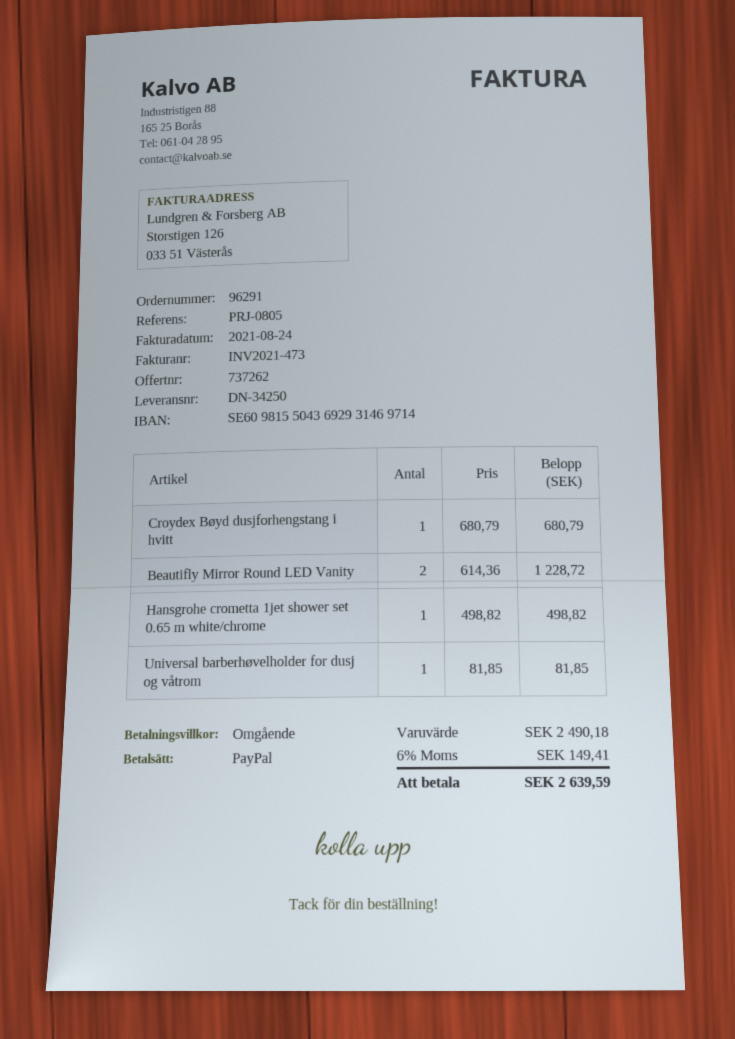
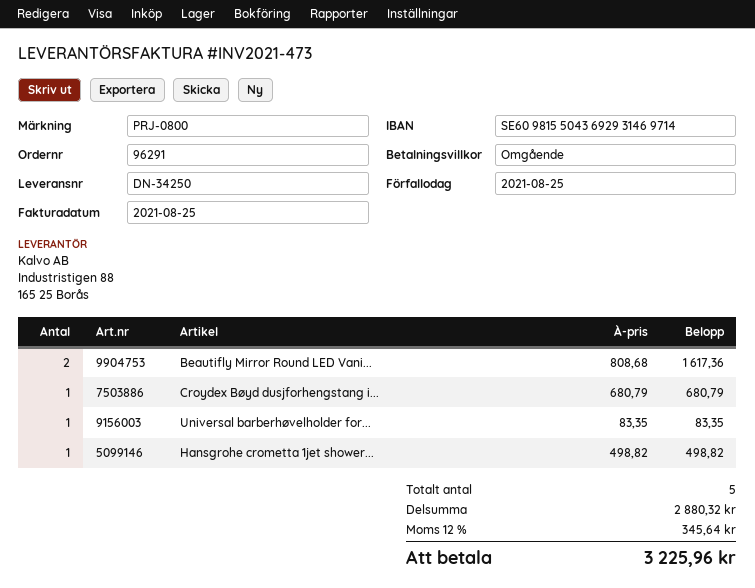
invoice date: 2021-08-24 -> 2021-08-25
reference: PRJ-0805 -> PRJ-0800
Beautifly Mirror Round LED Vanity: 2 x 614.36 = 1228.72 -> 2 x 808.68 = 1617.36
Universal barberhøvelholder for dusj og våtrom: 1 x 81.85 = 81.85 -> 1 x 83.35 = 83.35
subtotal: 2490.18 -> 2880.32
tax: 6% = 149.41 -> 12% = 345.64
total: 2639.59 -> 3225.96

